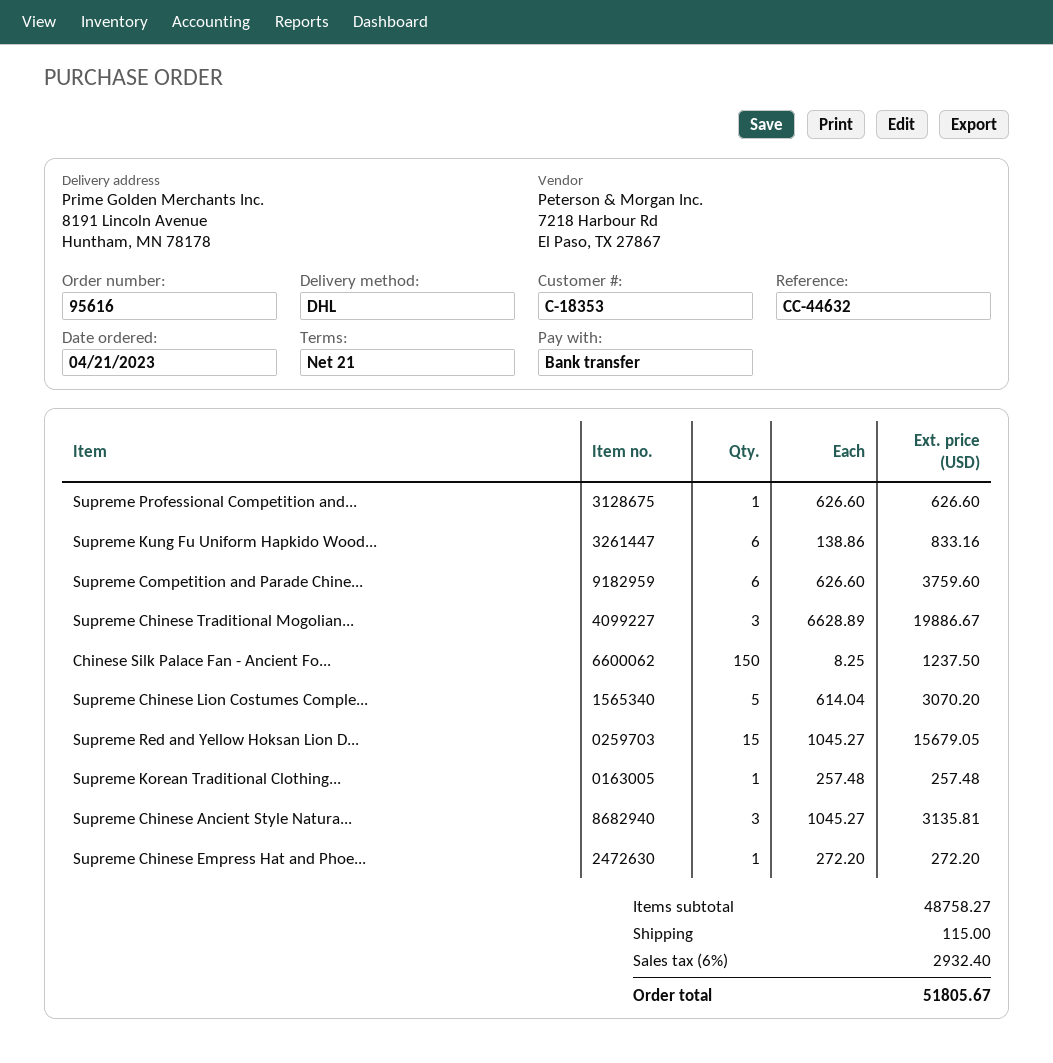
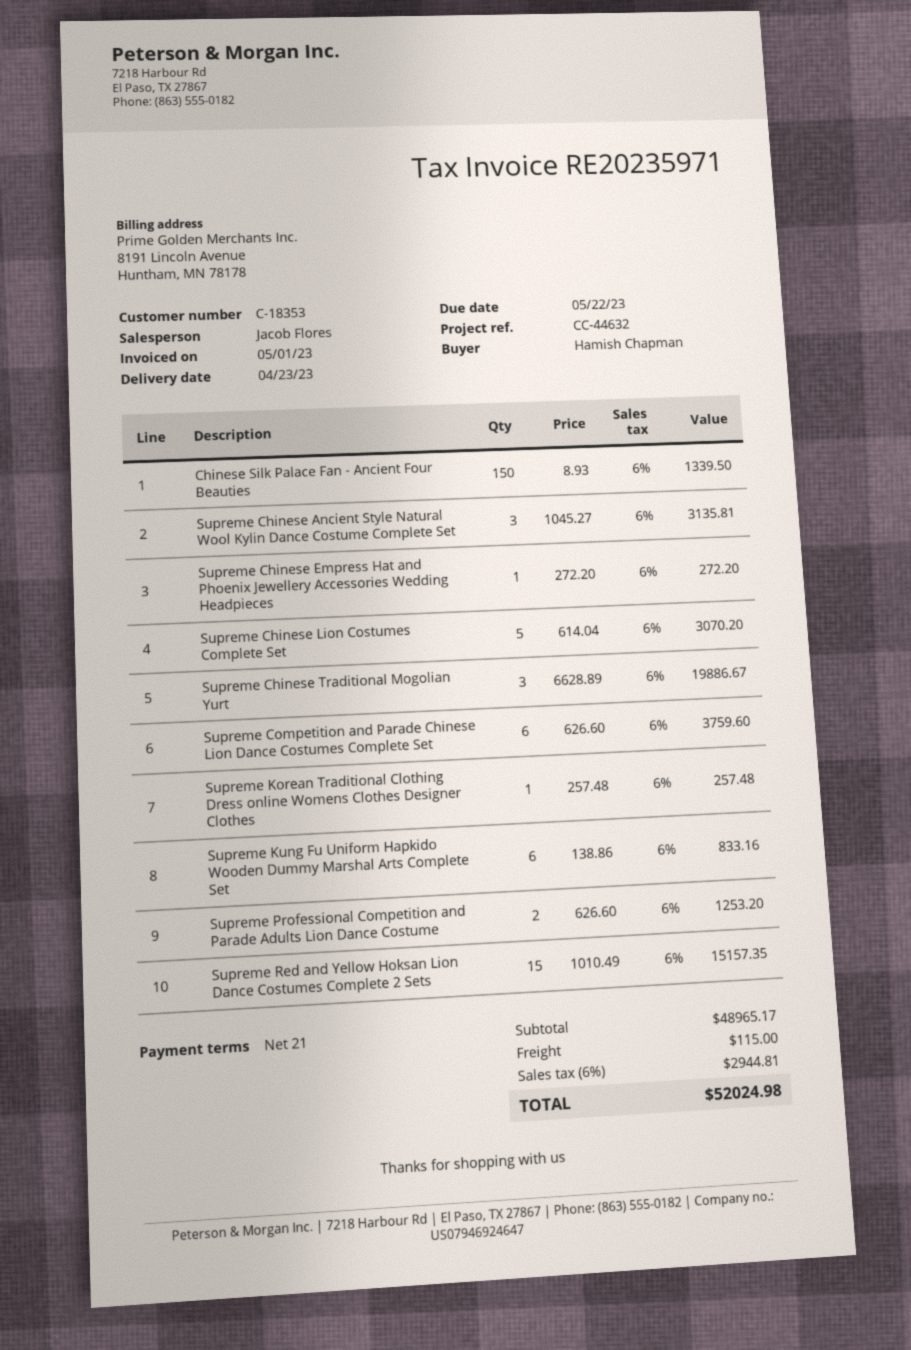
Supreme Professional Competition and...: 1 x 626.60 = 626.60 -> 2 x 626.60 = 1253.20
Chinese Silk Palace Fan - Ancient Fo...: 150 x 8.25 = 1237.50 -> 150 x 8.93 = 1339.50
Supreme Red and Yellow Hoksan Lion D...: 15 x 1045.27 = 15679.05 -> 15 x 1010.49 = 15157.35
subtotal: 48758.27 -> 48965.17
tax: 6% = 2932.40 -> 6% = 2944.81
total: 51805.67 -> 52024.98

